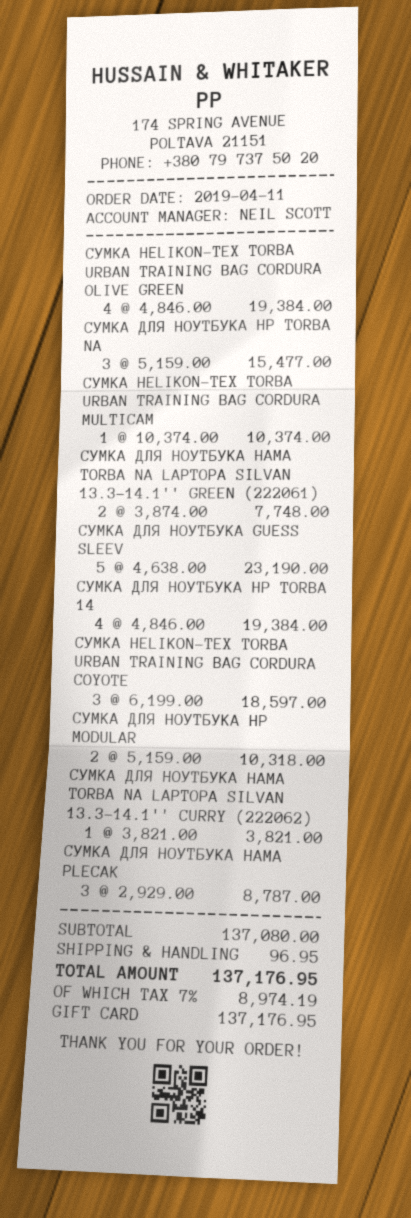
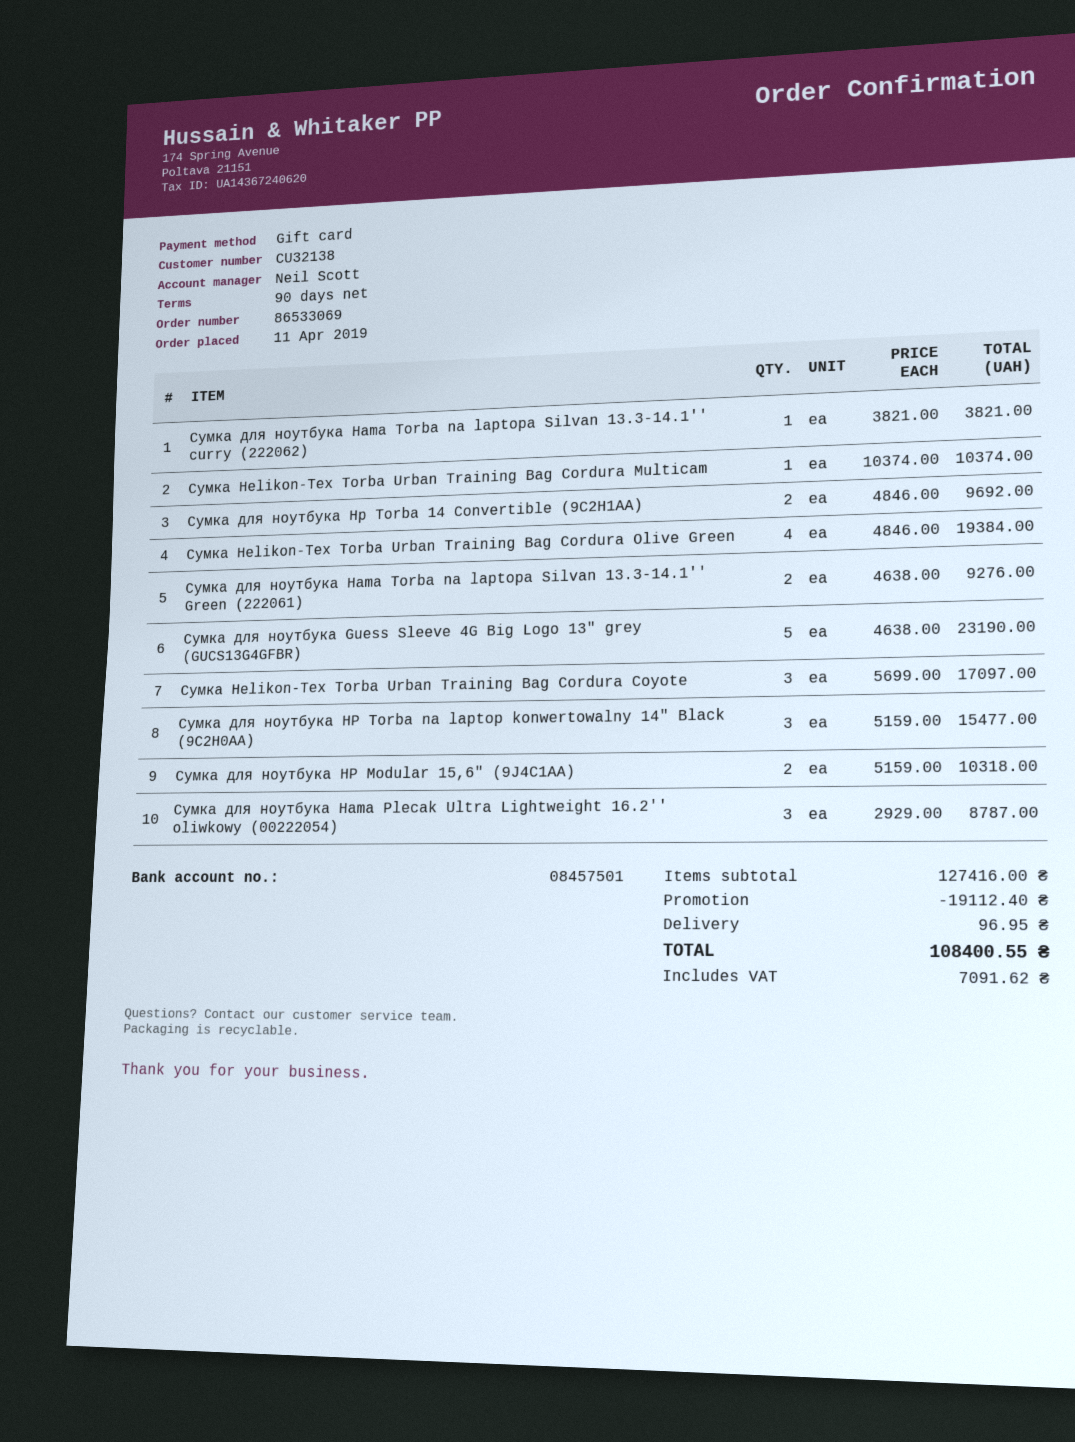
СУМКА ДЛЯ НОУТБУКА HAMA TORBA NA LAPTOPA SILVAN 13.3-14.1'' GREEN (222061): 2 x 3874.00 = 7748.00 -> 2 x 4638.00 = 9276.00
СУМКА ДЛЯ НОУТБУКА HP TORBA 14: 4 x 4846.00 = 19384.00 -> 2 x 4846.00 = 9692.00
СУМКА HELIKON-TEX TORBA URBAN TRAINING BAG CORDURA COYOTE: 3 x 6199.00 = 18597.00 -> 3 x 5699.00 = 17097.00
subtotal: 137080.00 -> 127416.00
discount: none -> 19112.40
tax: 8974.19 -> 7091.62
total: 137176.95 -> 108400.55

